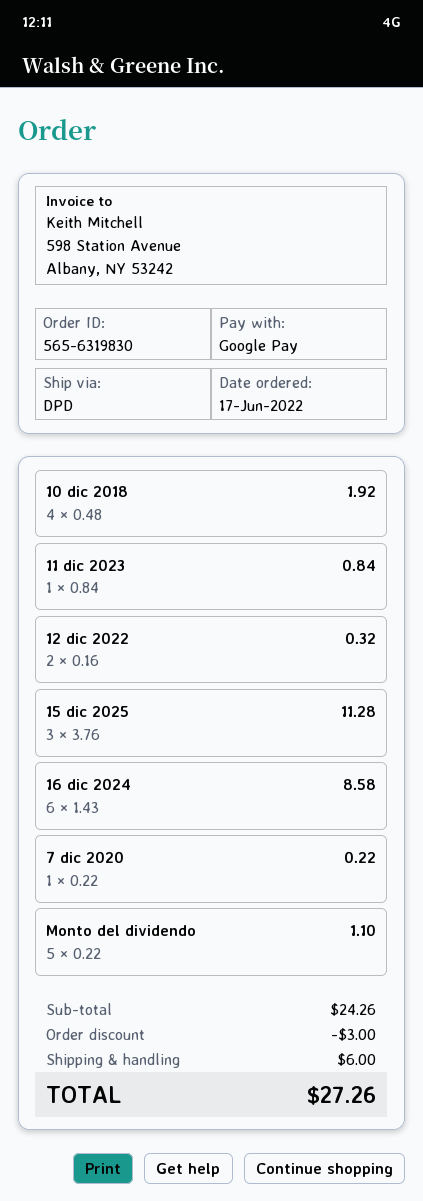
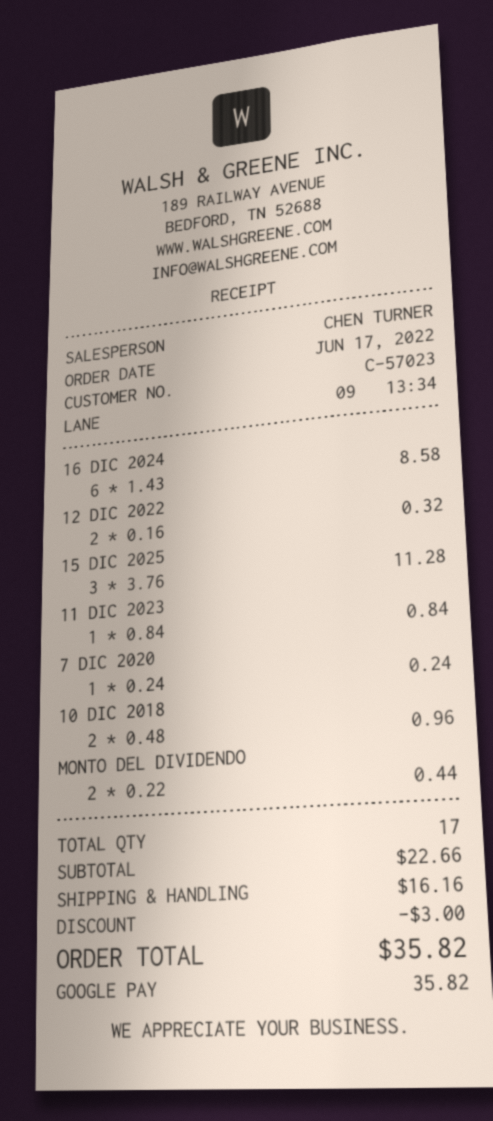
10 dic 2018: 4 x 0.48 = 1.92 -> 2 x 0.48 = 0.96
7 dic 2020: 1 x 0.22 = 0.22 -> 1 x 0.24 = 0.24
Monto del dividendo: 5 x 0.22 = 1.10 -> 2 x 0.22 = 0.44
subtotal: 24.26 -> 22.66
shipping: 6.00 -> 16.16
total: 27.26 -> 35.82

